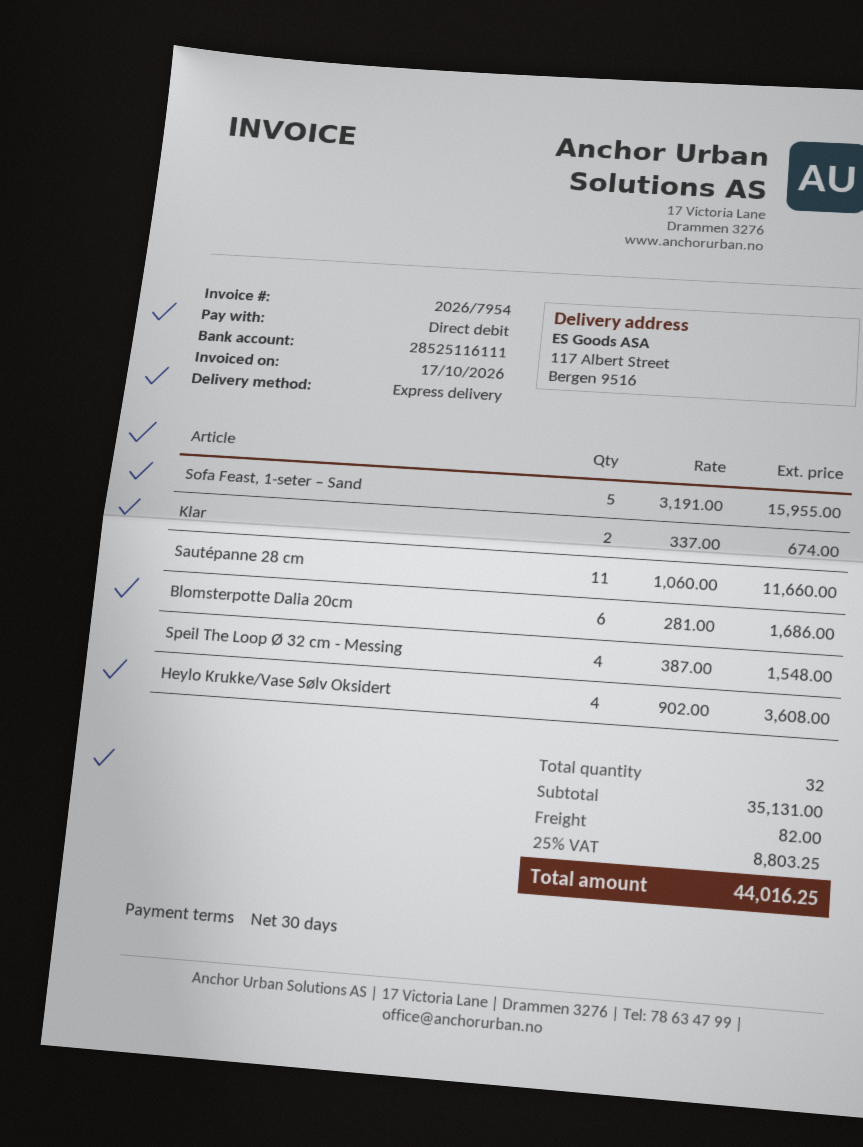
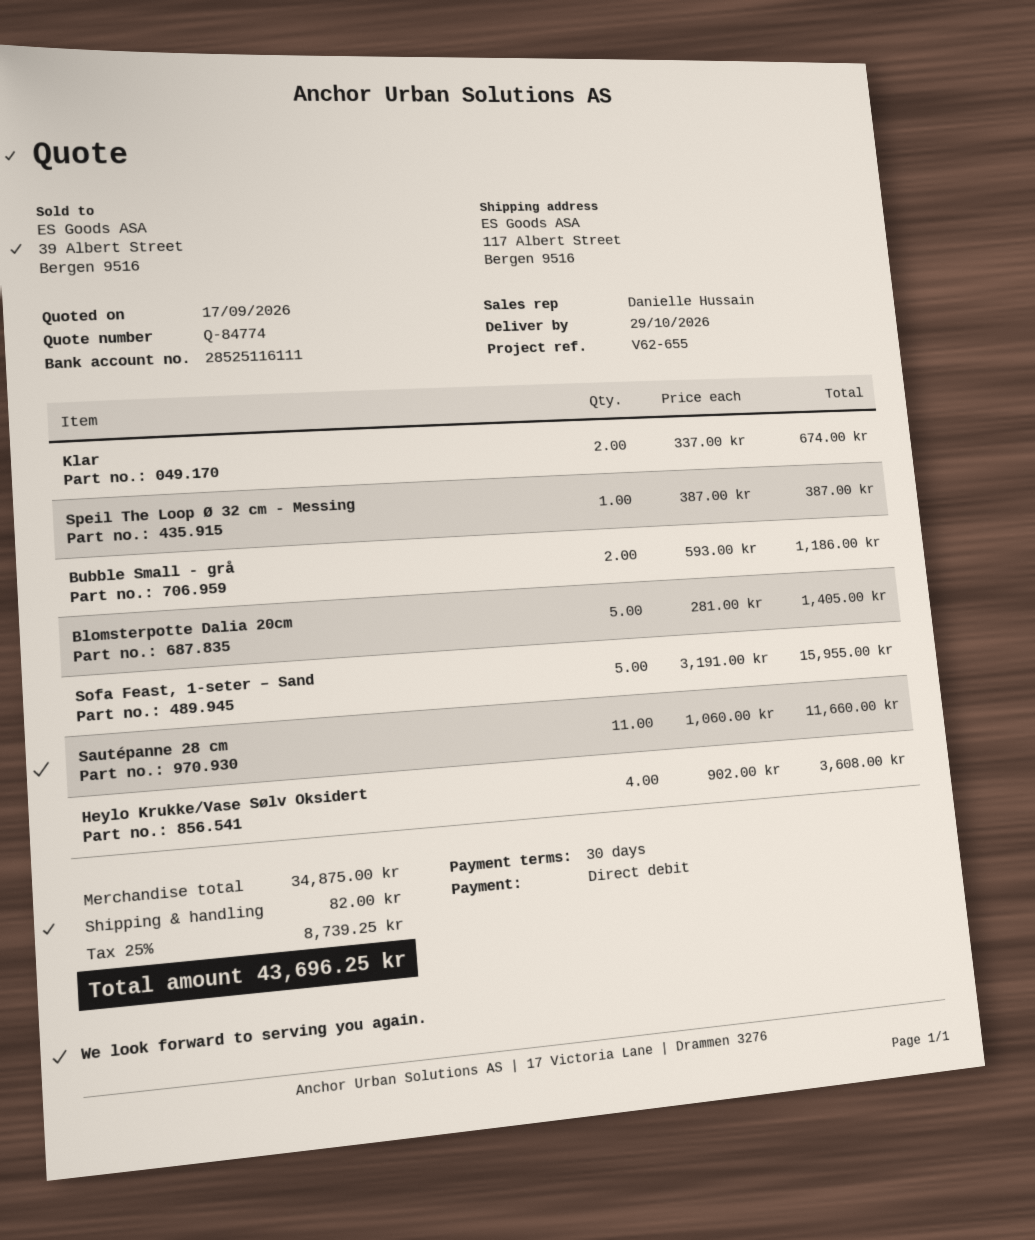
Blomsterpotte Dalia 20cm: 6 x 281.00 = 1686.00 -> 5 x 281.00 = 1405.00
Speil The Loop Ø 32 cm - Messing: 4 x 387.00 = 1548.00 -> 1 x 387.00 = 387.00
Bubble Small - grå: none -> 2 x 593.00 = 1186.00
subtotal: 35131.00 -> 34875.00
tax: 25% = 8803.25 -> 25% = 8739.25
total: 44016.25 -> 43696.25

